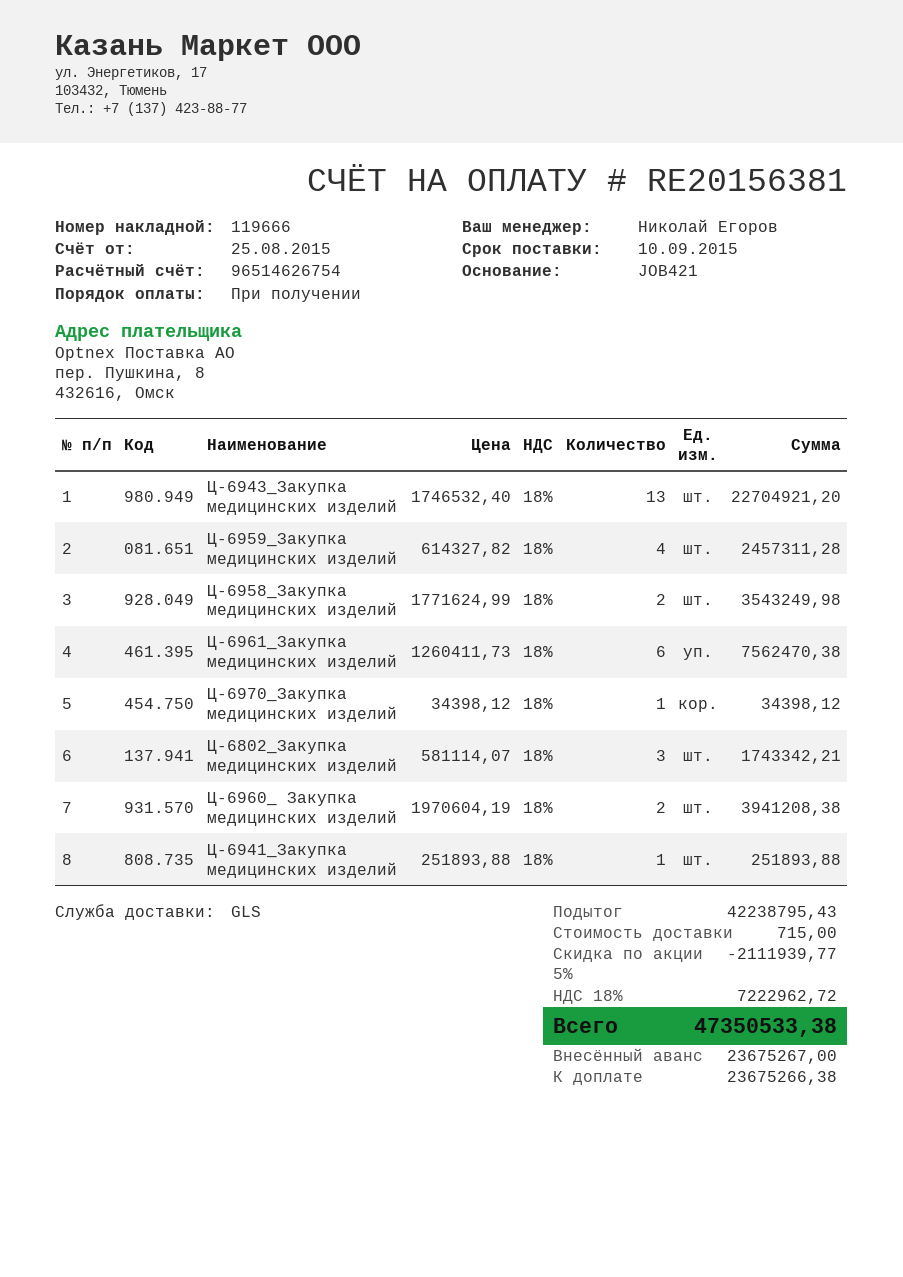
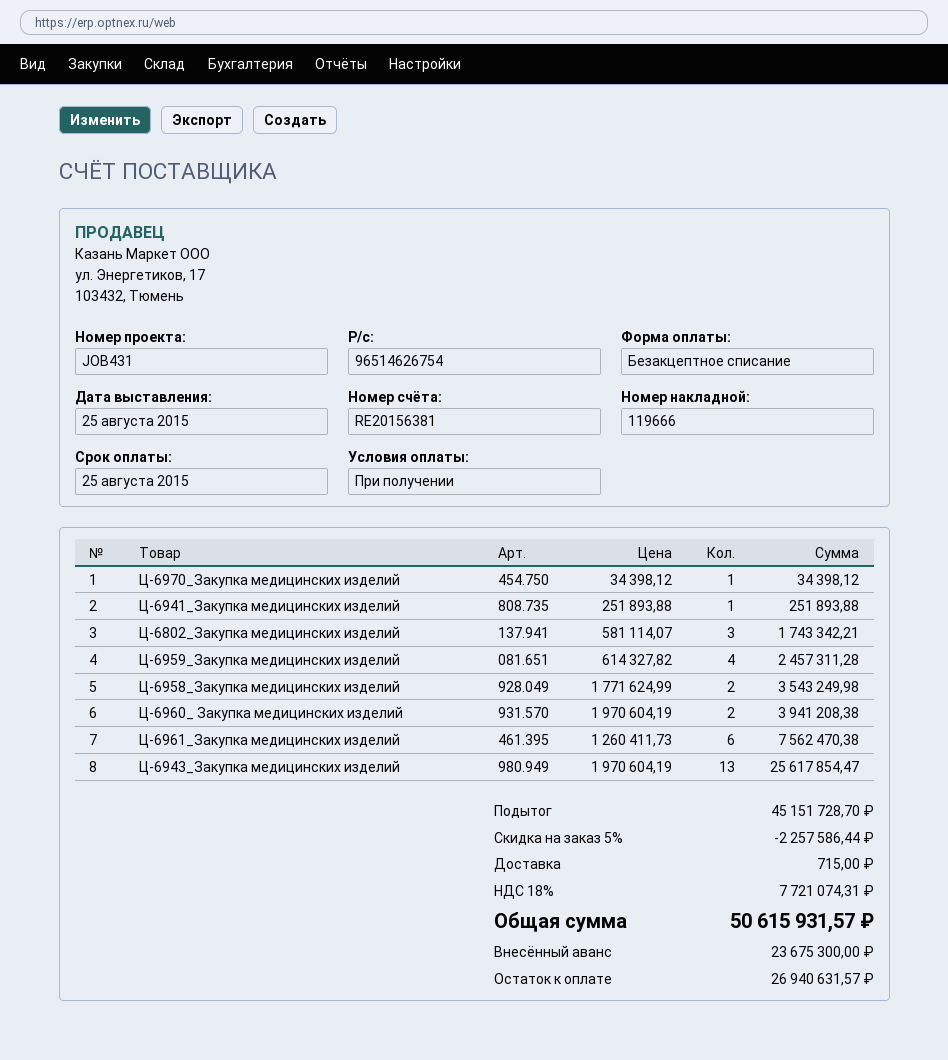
reference: JOB421 -> JOB431
Ц-6943_Закупка медицинских изделий: 13 x 1746532.40 = 22704921.20 -> 13 x 1970604.19 = 25617854.47
subtotal: 42238795.43 -> 45151728.70
discount: 5% = 2111939.77 -> 5% = 2257586.44
tax: 18% = 7222962.72 -> 18% = 7721074.31
total: 47350533.38 -> 50615931.57
deposit: 23675267.00 -> 23675300.00
balance: 23675266.38 -> 26940631.57

